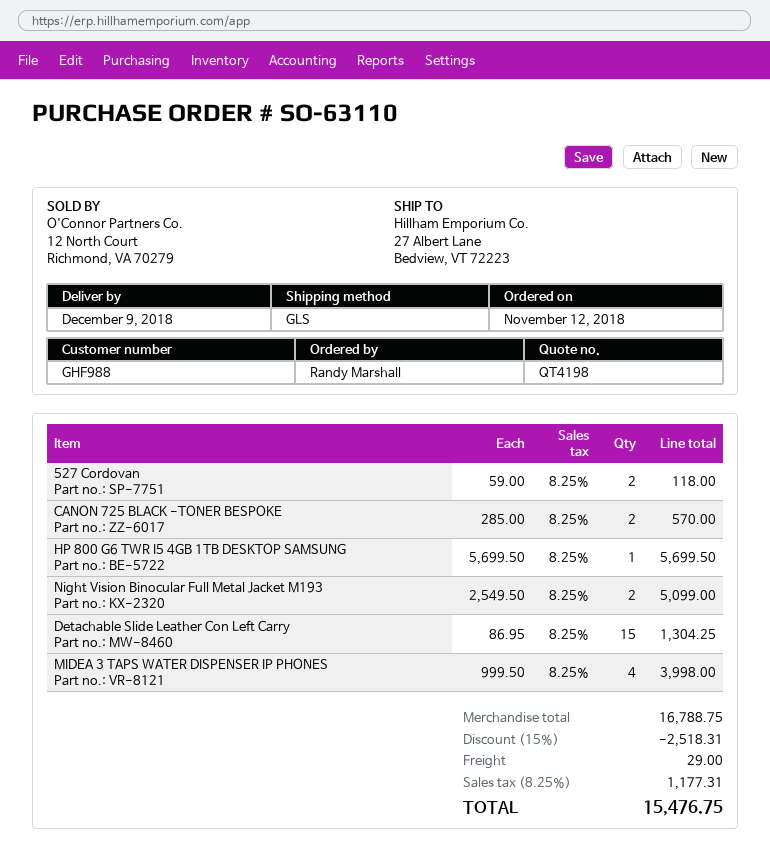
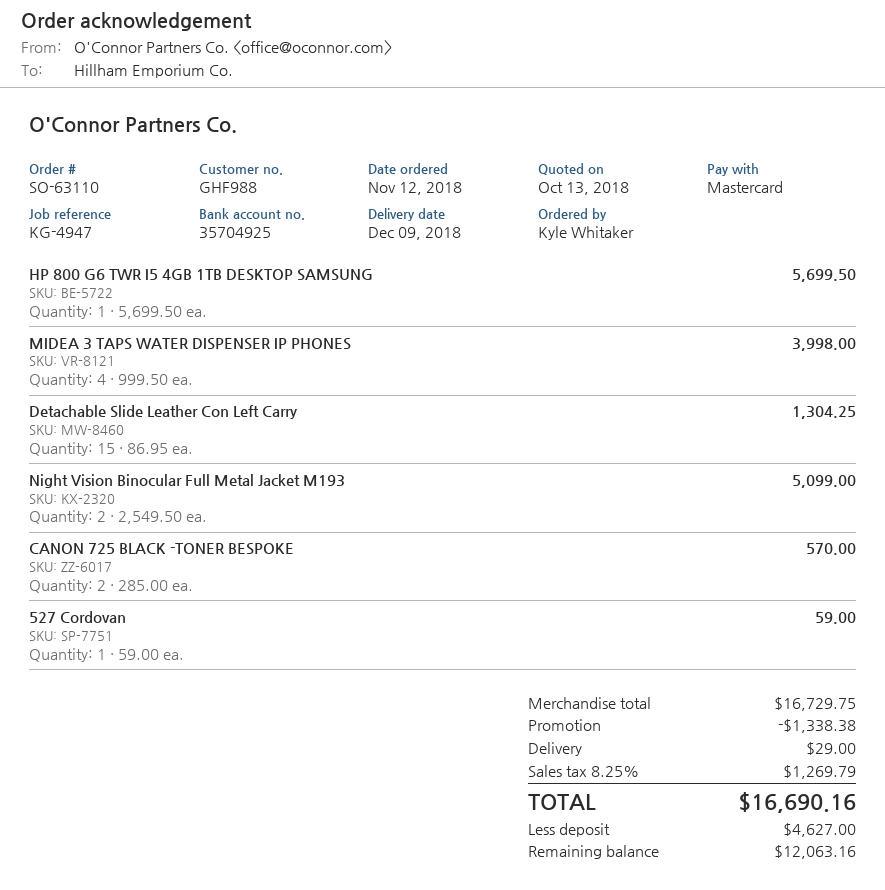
ordered by: Randy Marshall -> Kyle Whitaker
527 Cordovan: 2 x 59.00 = 118.00 -> 1 x 59.00 = 59.00
subtotal: 16788.75 -> 16729.75
discount: 2518.31 -> 1338.38
tax: 8.25% = 1177.31 -> 8.25% = 1269.79
total: 15476.75 -> 16690.16

